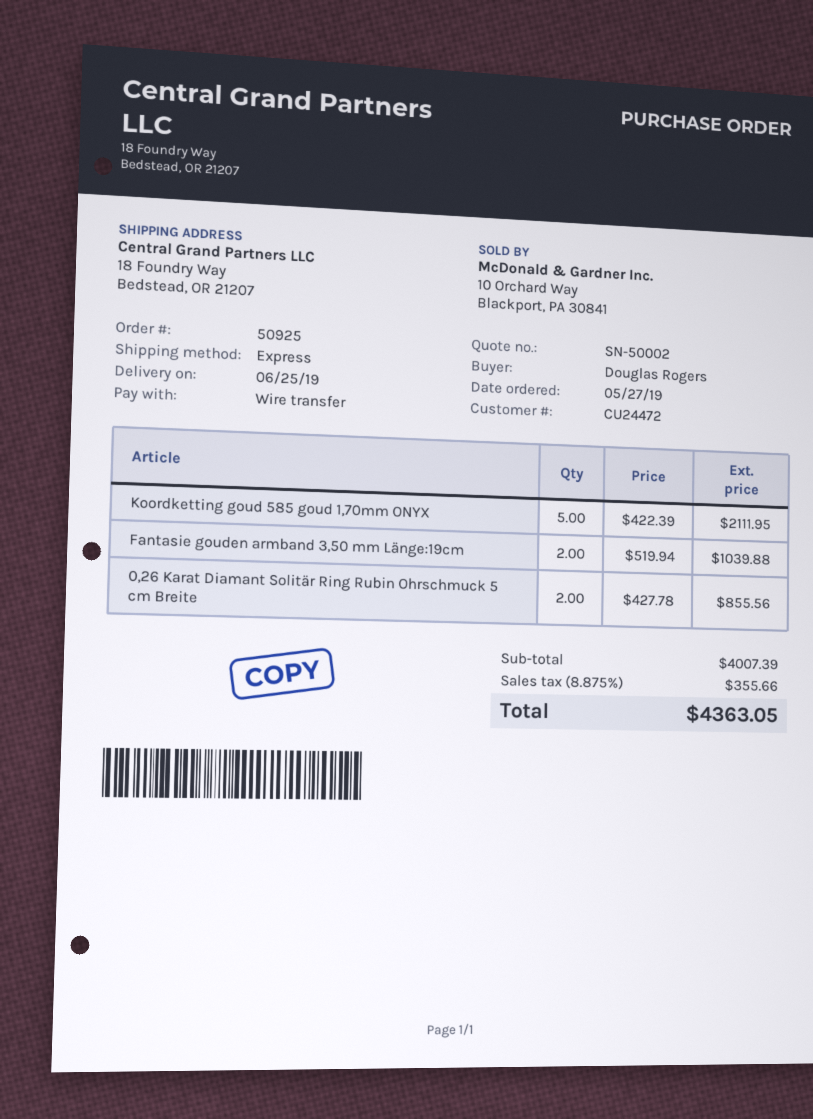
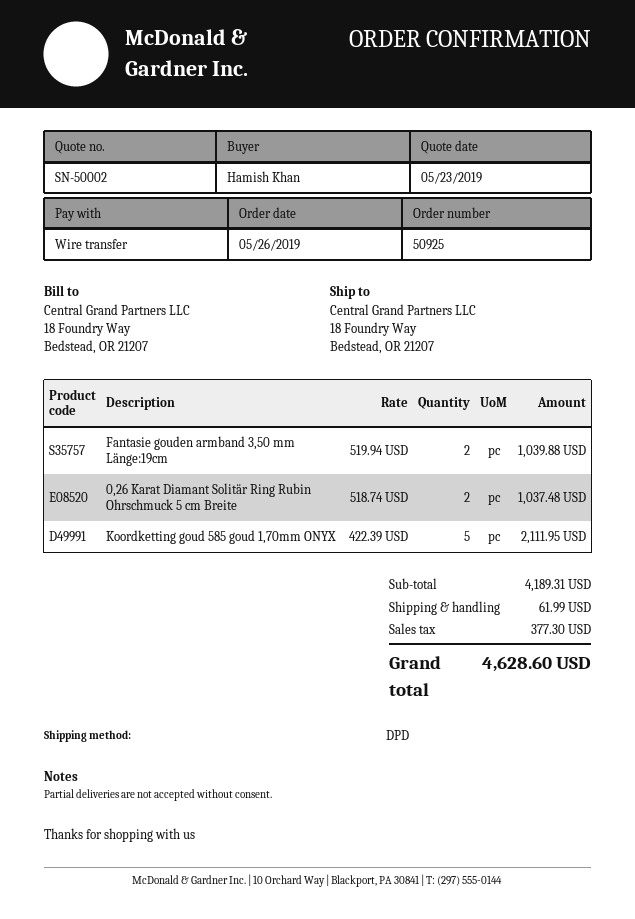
order date: 2019-05-27 -> 2019-05-26
ordered by: Douglas Rogers -> Hamish Khan
shipping method: express -> DPD
0,26 Karat Diamant Solitär Ring Rubin Ohrschmuck 5 cm Breite: 2 x 427.78 = 855.56 -> 2 x 518.74 = 1037.48
subtotal: 4007.39 -> 4189.31
shipping: none -> 61.99
tax: 355.66 -> 377.30
total: 4363.05 -> 4628.60

